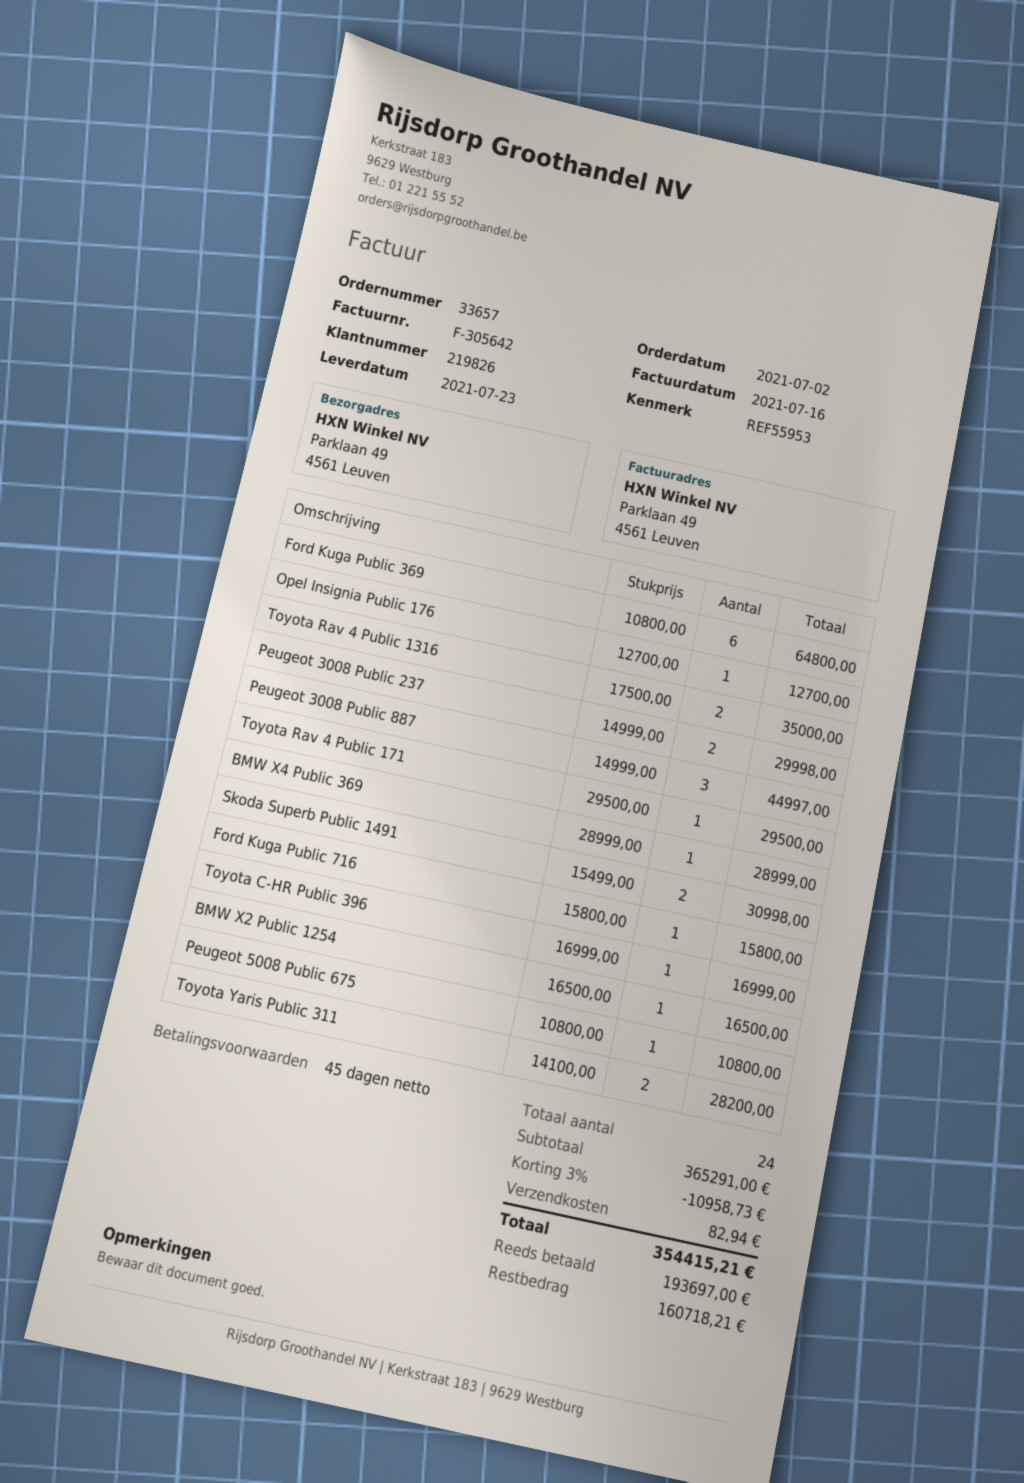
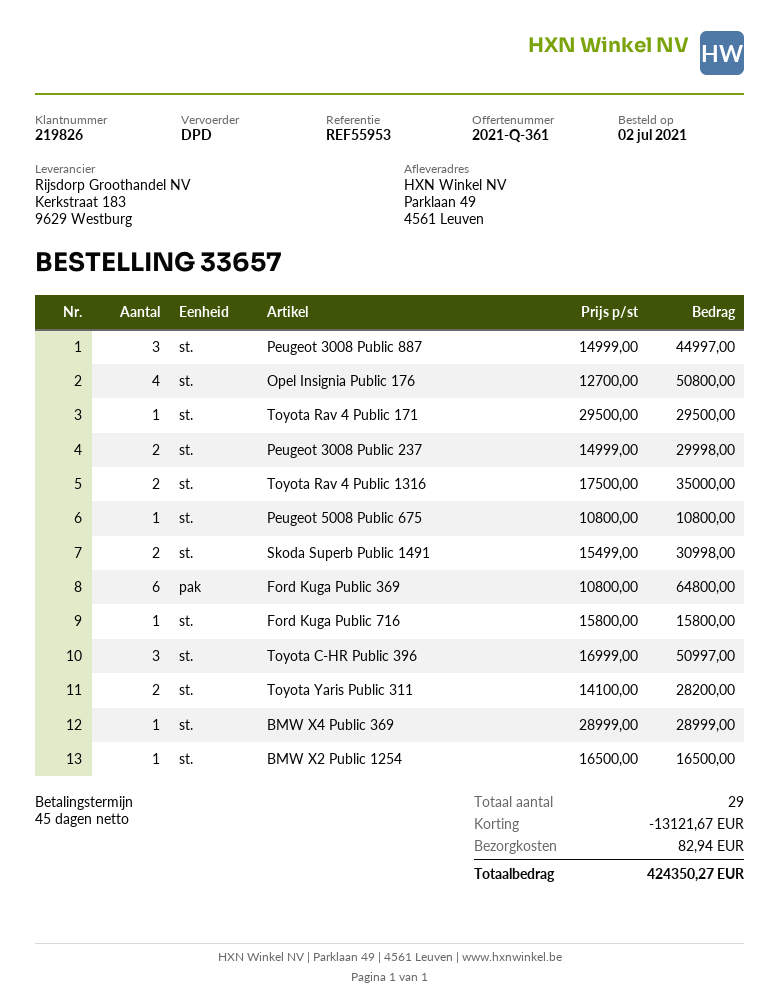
Opel Insignia Public 176: 1 x 12700.00 = 12700.00 -> 4 x 12700.00 = 50800.00
Toyota C-HR Public 396: 1 x 16999.00 = 16999.00 -> 3 x 16999.00 = 50997.00
total quantity: 24 -> 29
discount: 10958.73 -> 13121.67
total: 354415.21 -> 424350.27

